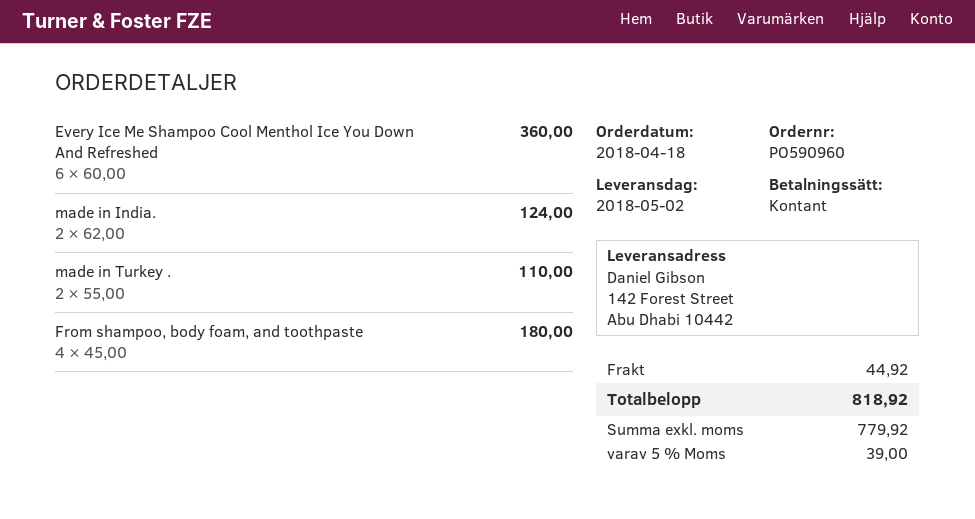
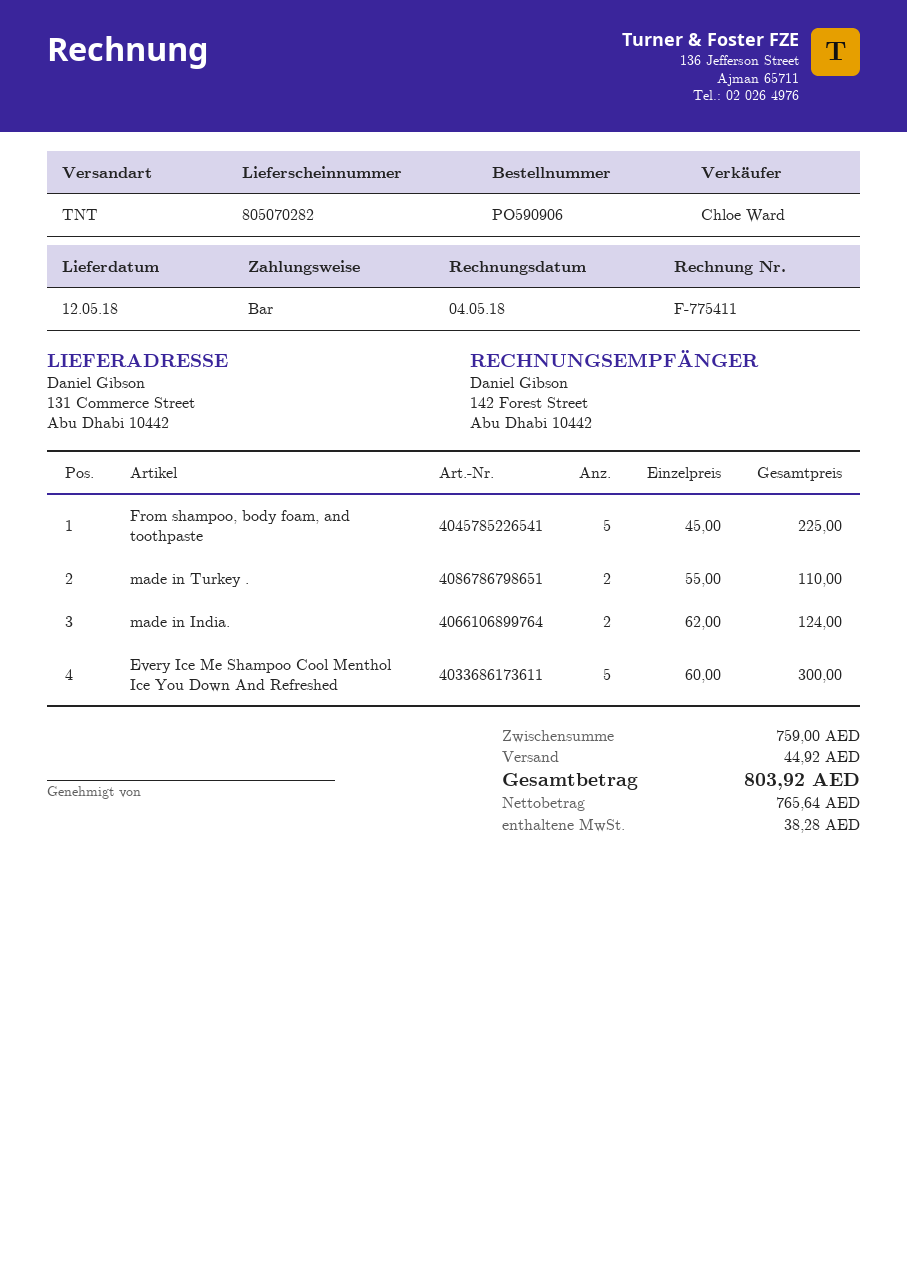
order number: PO590960 -> PO590906
delivery date: 2018-05-02 -> 2018-05-12
ship to: 142 Forest Street, Abu Dhabi 10442 -> 131 Commerce Street, Abu Dhabi 10442
Every Ice Me Shampoo Cool Menthol Ice You Down And Refreshed: 6 x 60.00 = 360.00 -> 5 x 60.00 = 300.00
From shampoo, body foam, and toothpaste: 4 x 45.00 = 180.00 -> 5 x 45.00 = 225.00
net: 779.92 -> 765.64
tax: 39.00 -> 38.28
total: 818.92 -> 803.92

